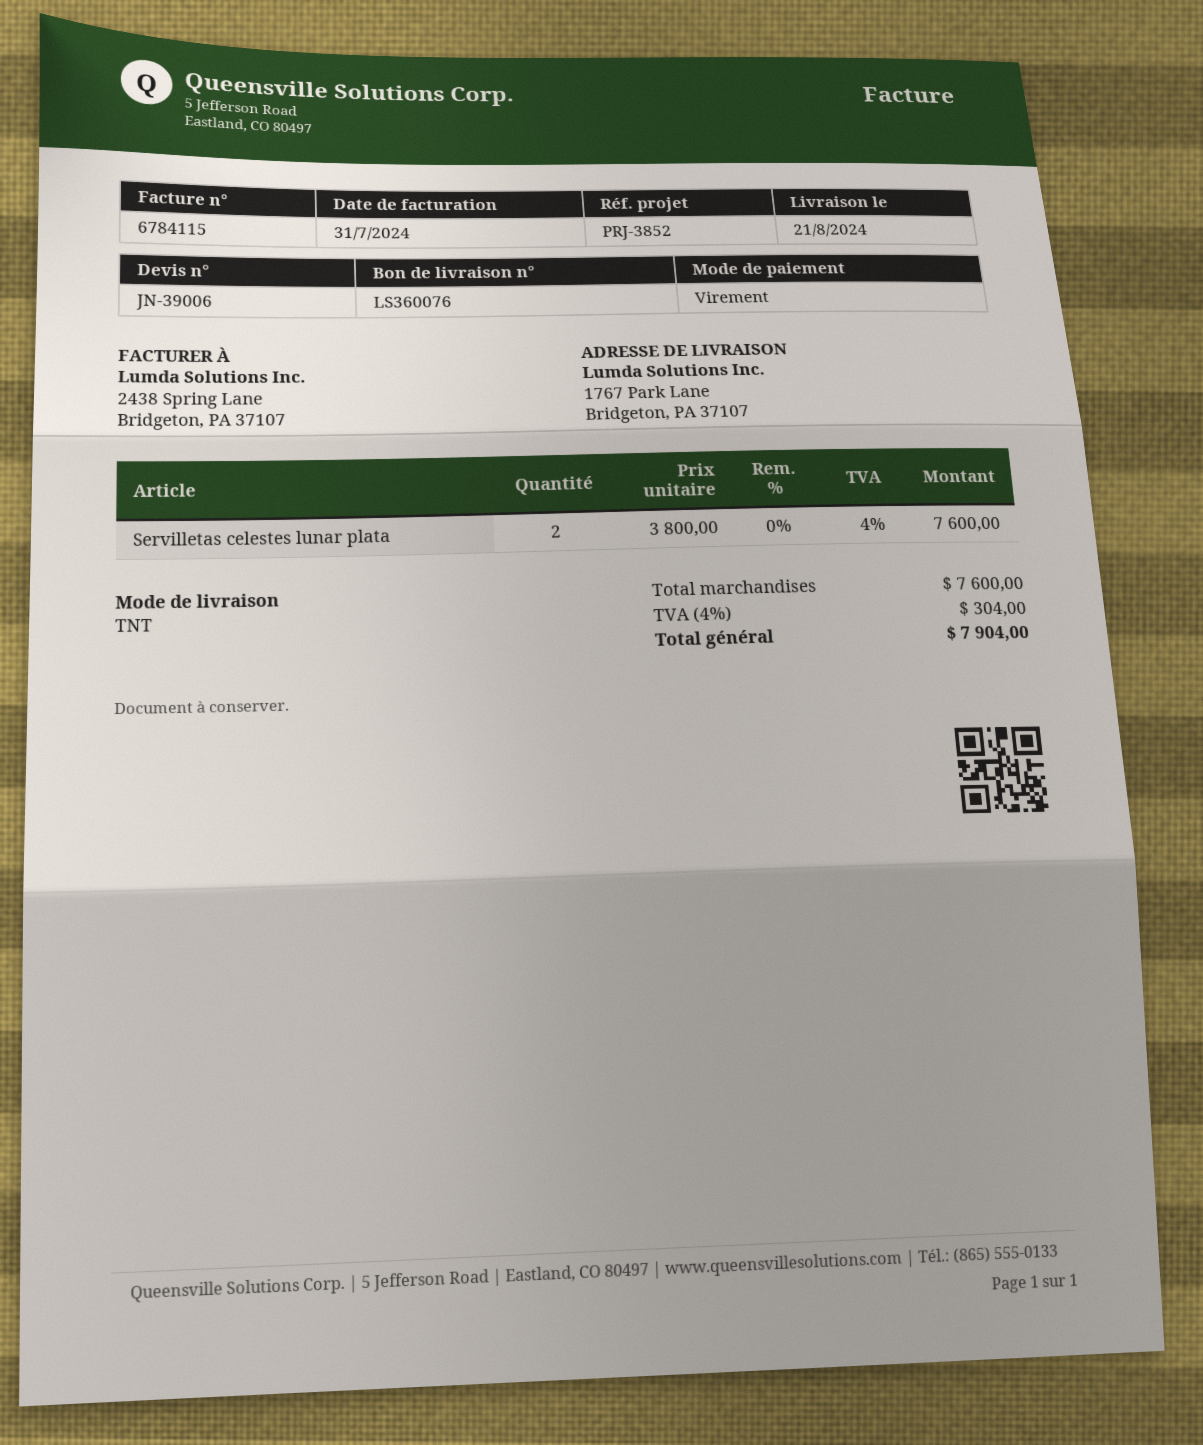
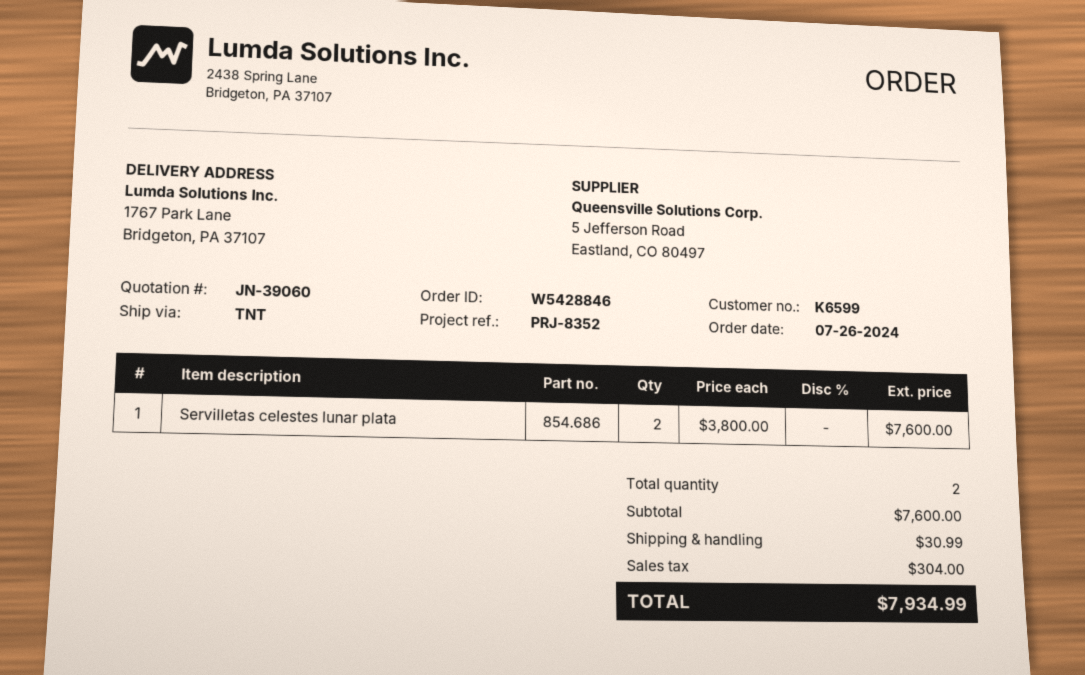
quote number: JN-39006 -> JN-39060
reference: PRJ-3852 -> PRJ-8352
shipping: none -> 30.99
total: 7904.00 -> 7934.99

